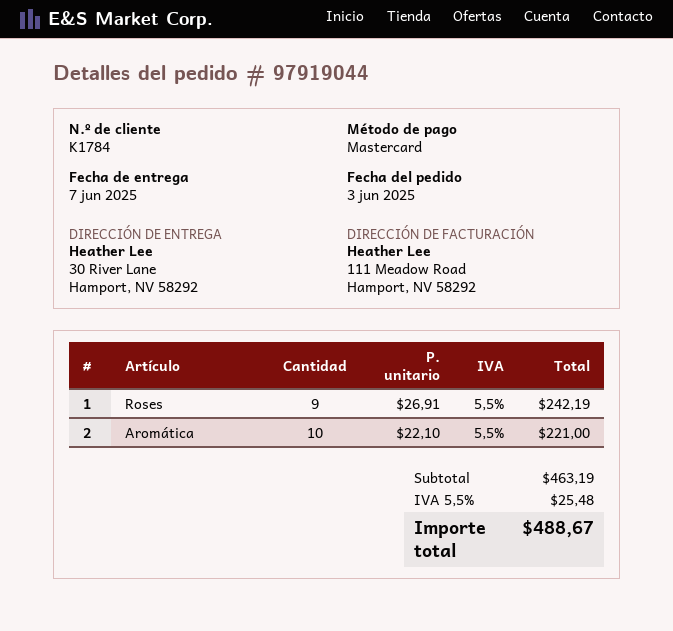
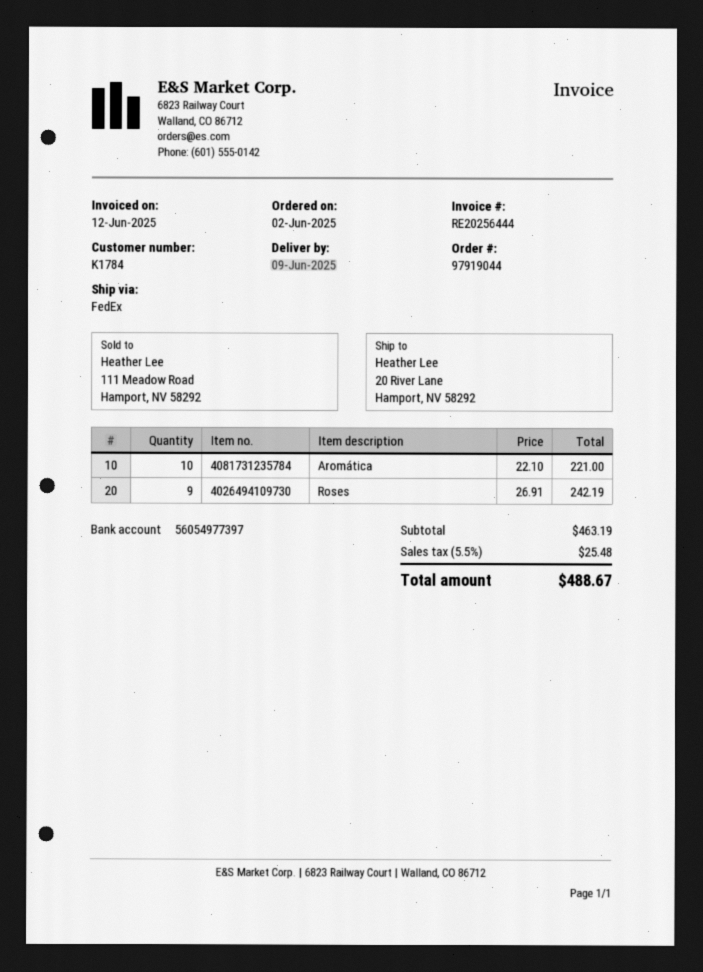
order date: 2025-06-03 -> 2025-06-02
delivery date: 2025-06-07 -> 2025-06-09
ship to: 30 River Lane, Hamport, NV 58292 -> 20 River Lane, Hamport, NV 58292

